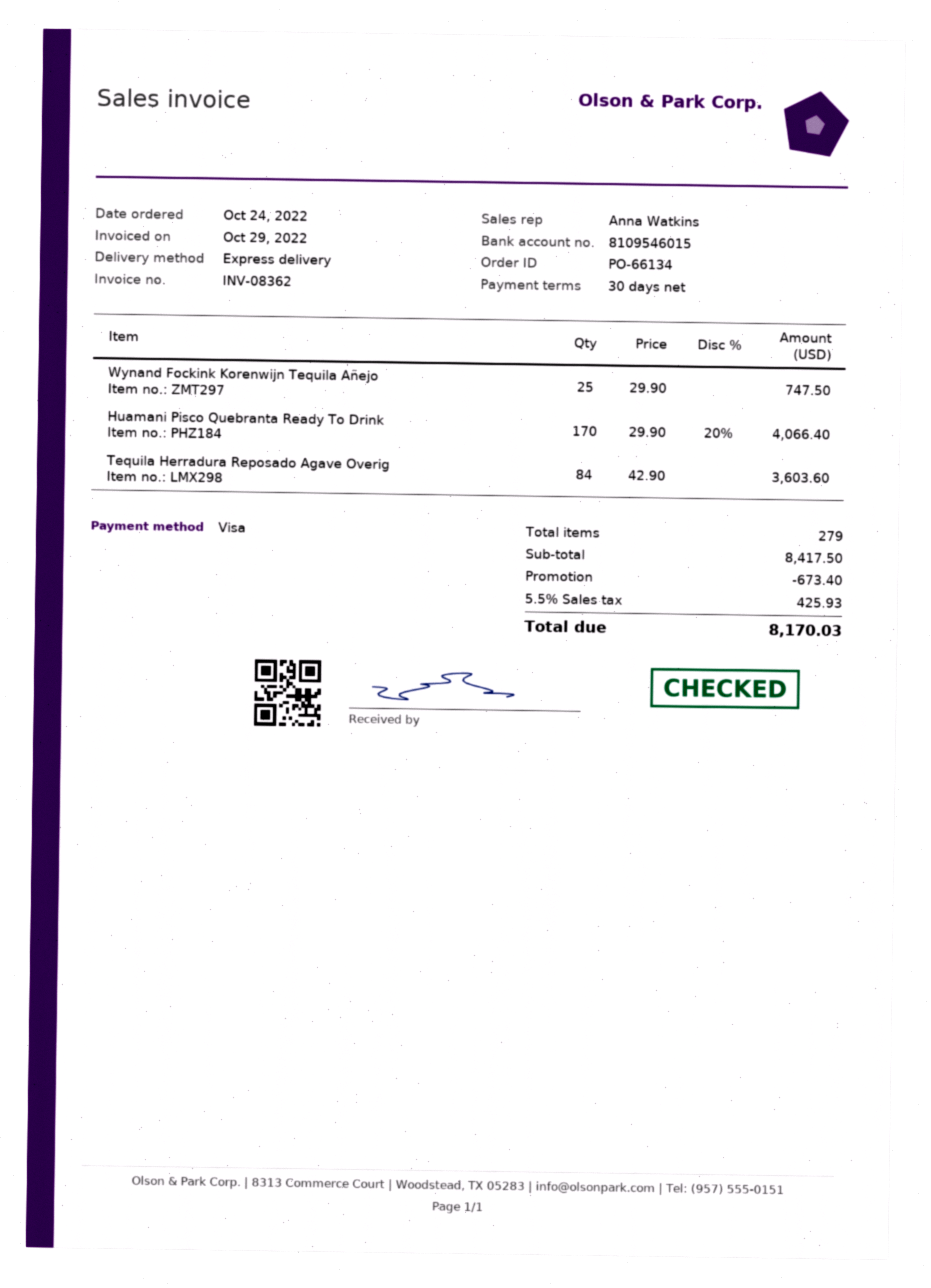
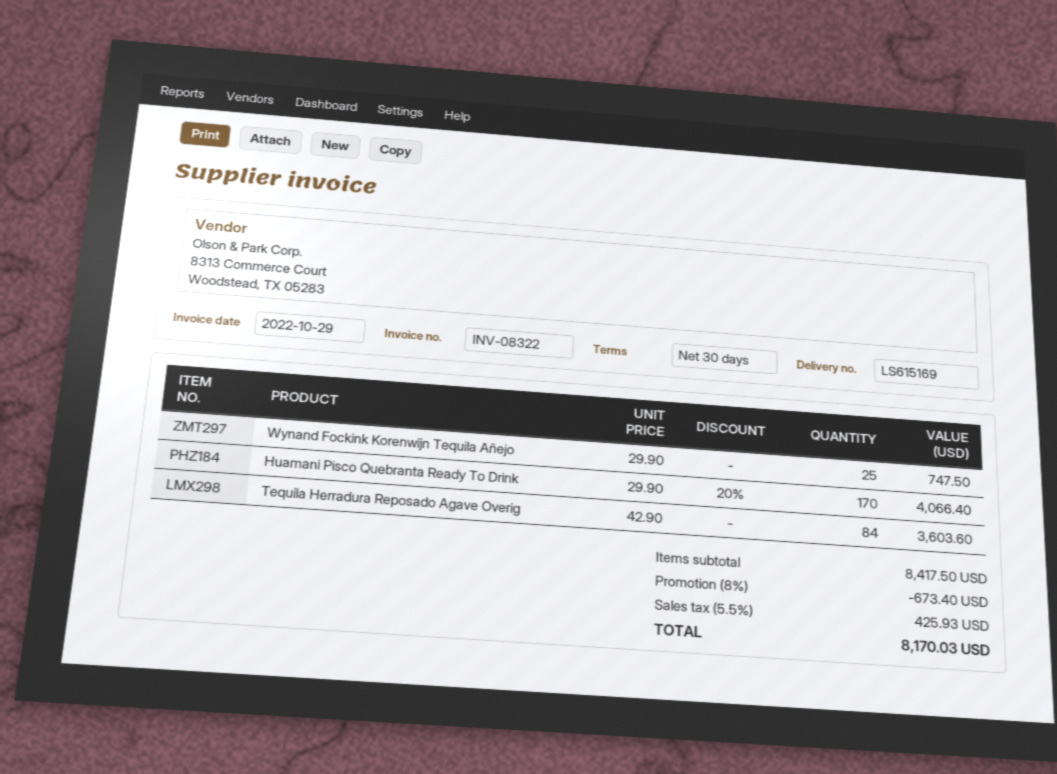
invoice number: INV-08362 -> INV-08322

